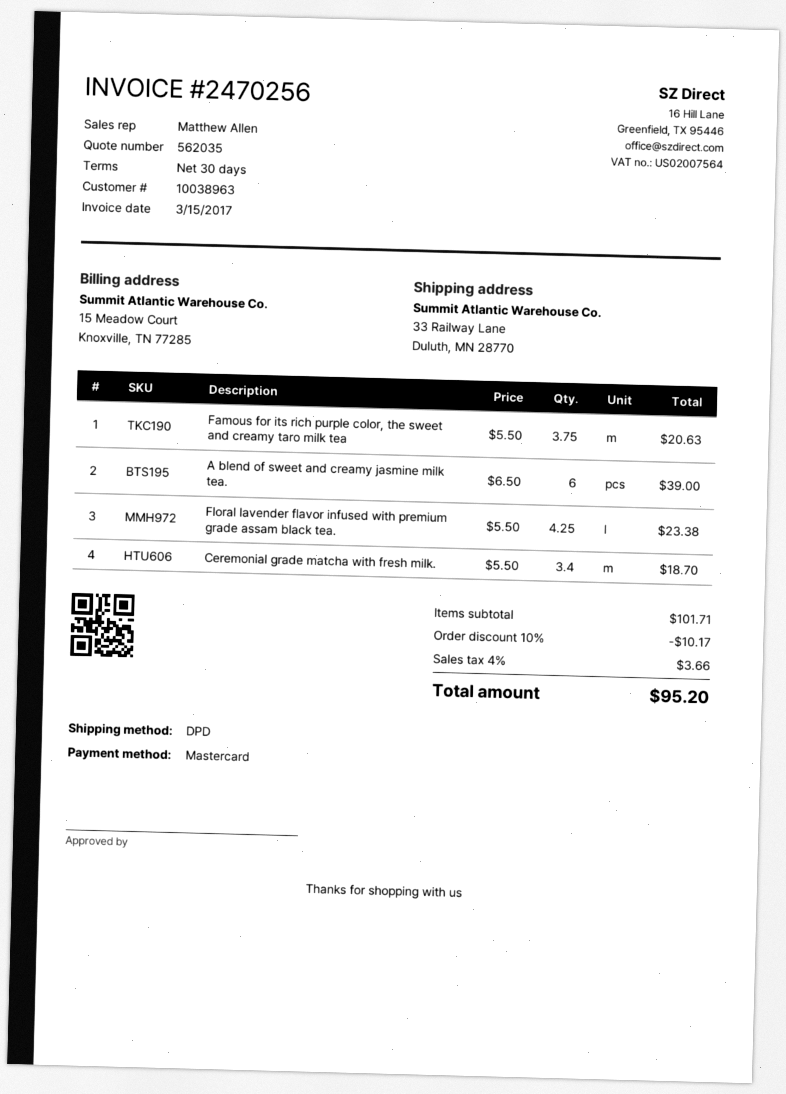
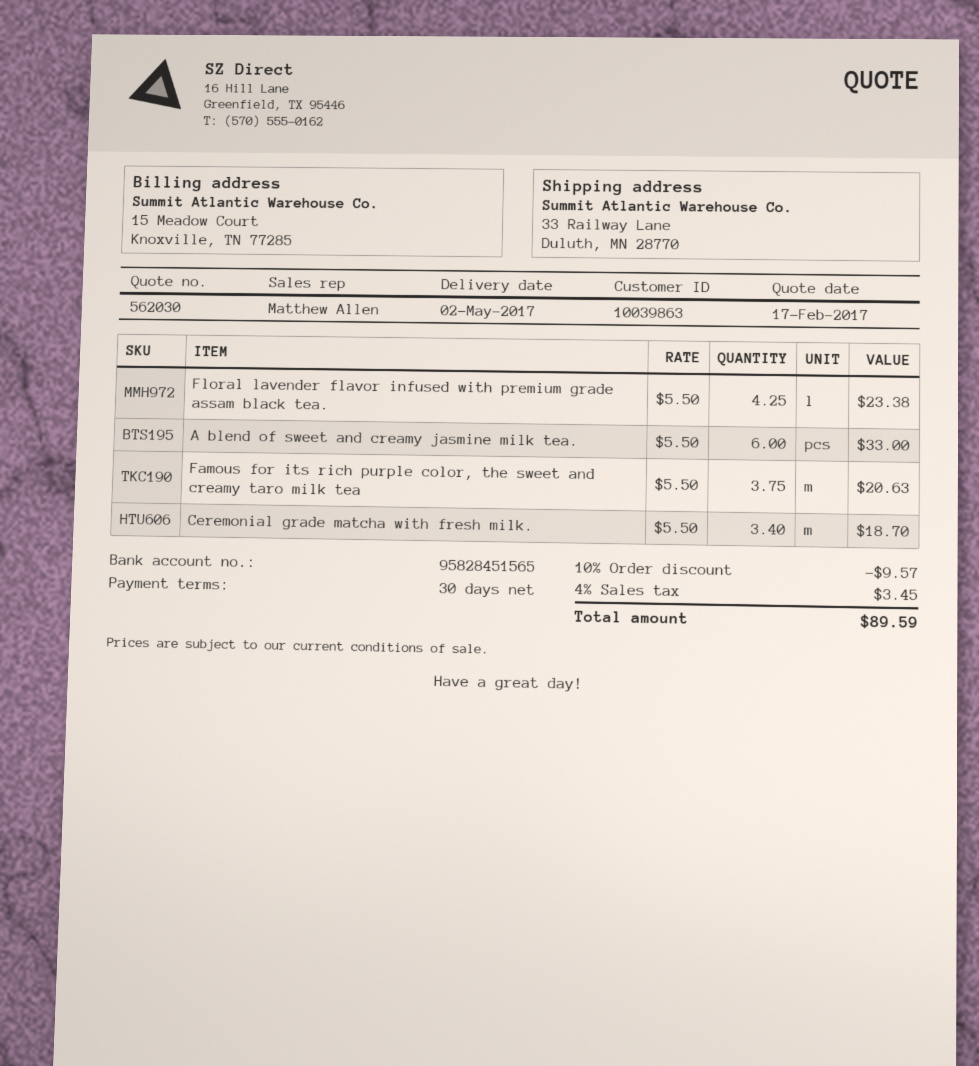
quote number: 562035 -> 562030
customer number: 10038963 -> 10039863
A blend of sweet and creamy jasmine milk tea.: 6 x 6.50 = 39.00 -> 6 x 5.50 = 33.00
discount: 10% = 10.17 -> 10% = 9.57
tax: 4% = 3.66 -> 4% = 3.45
total: 95.20 -> 89.59

